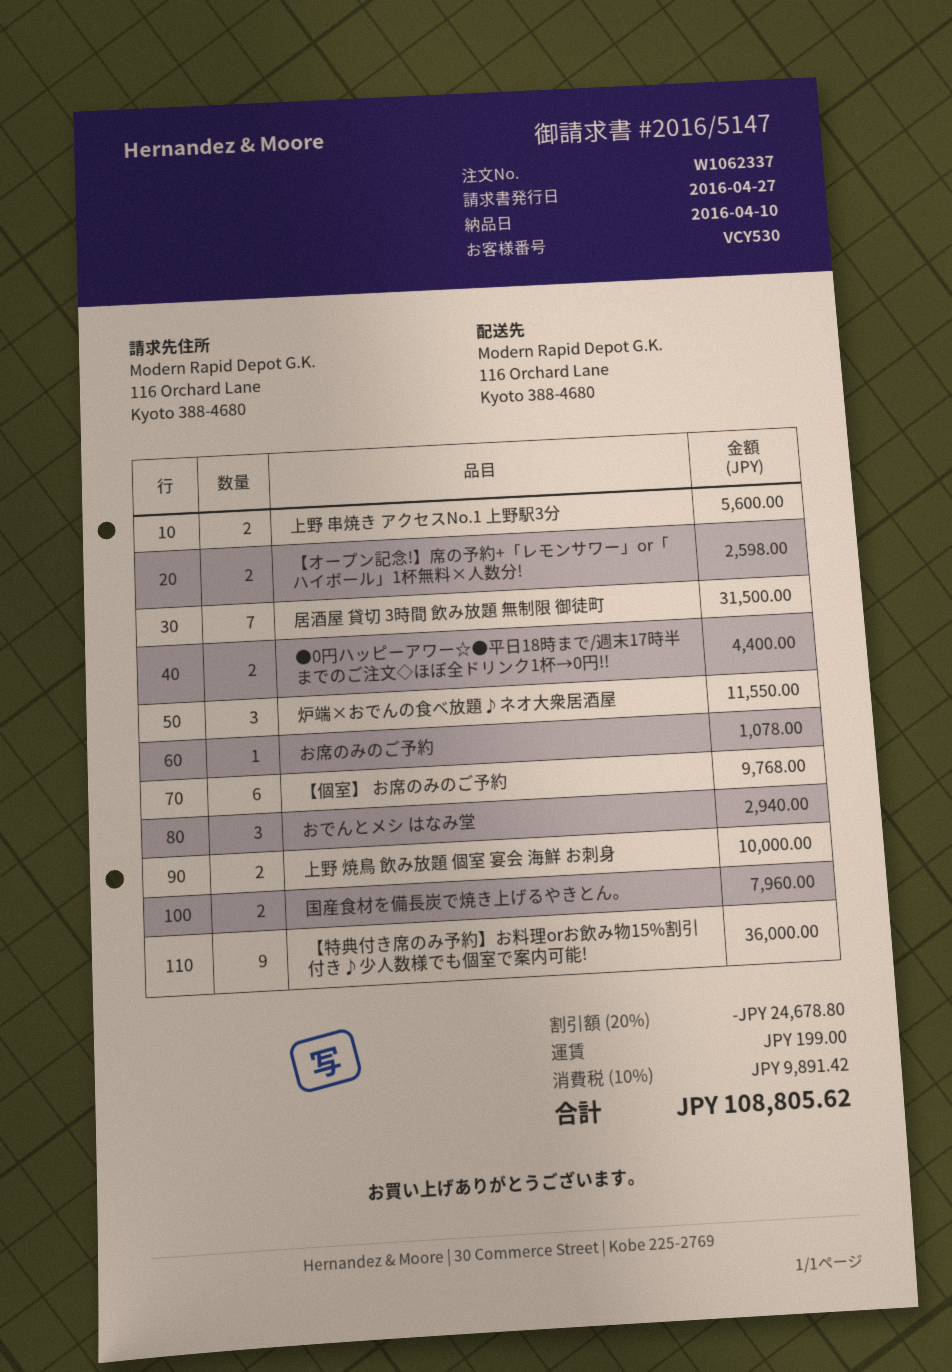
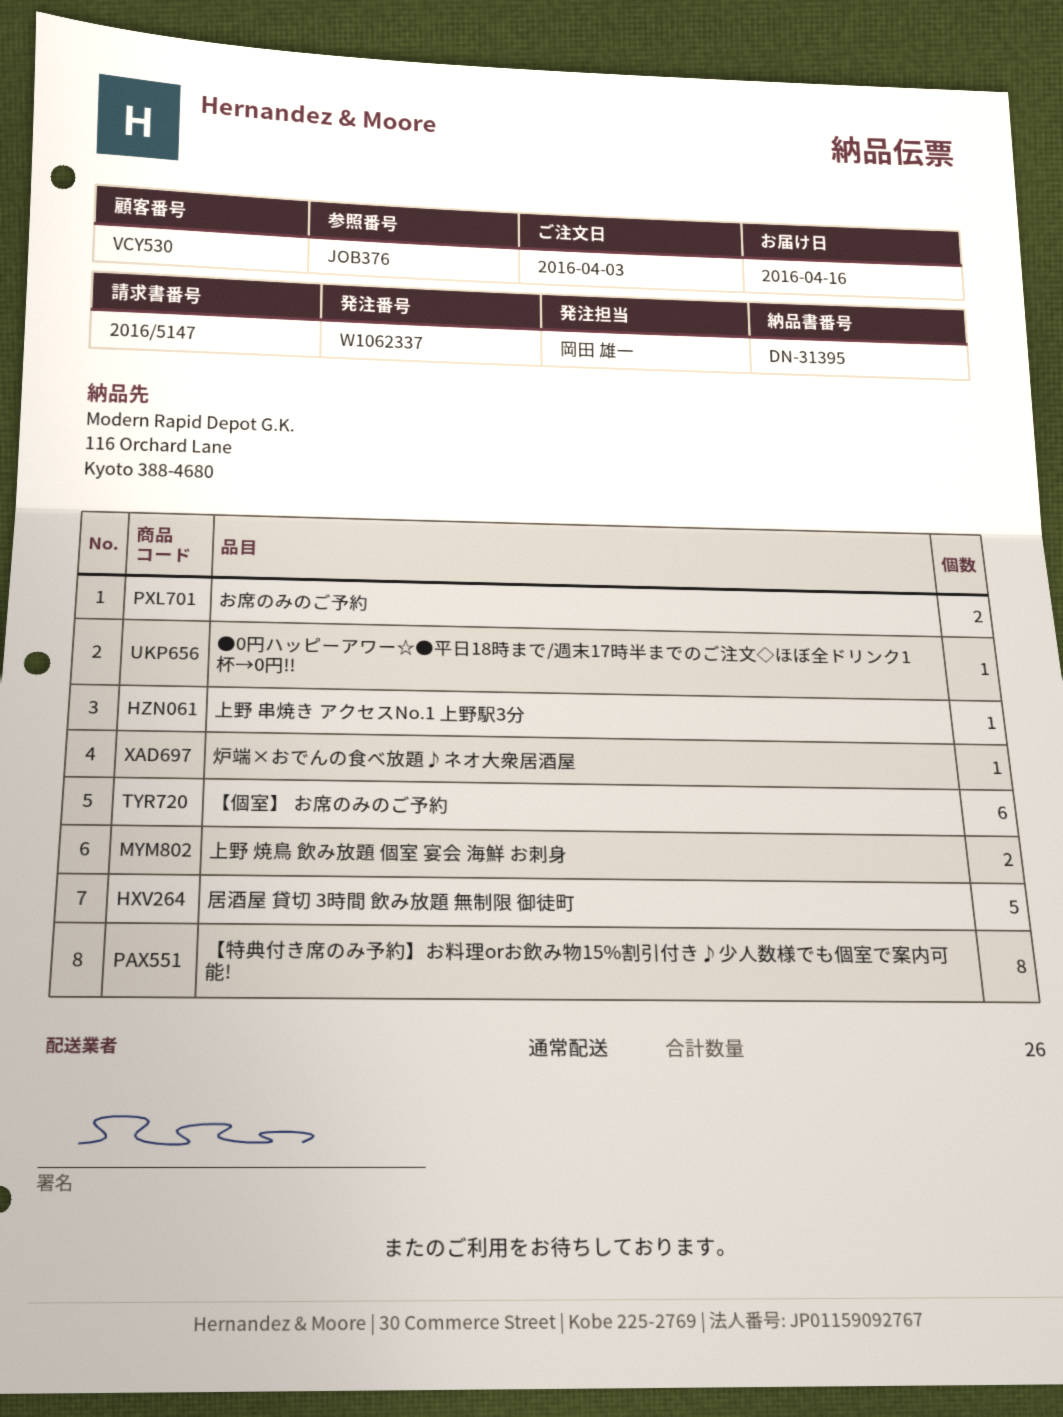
delivery date: 2016-04-10 -> 2016-04-16
上野 串焼き アクセスNo.1 上野駅3分: 2 -> 1
【オープン記念!】席の予約+「レモンサワー」or「ハイボール」1杯無料×人数分!: 2 -> none
居酒屋 貸切 3時間 飲み放題 無制限 御徒町: 7 -> 5
●0円ハッピーアワー☆●平日18時まで/週末17時半までのご注文◇ほぼ全ドリンク1杯→0円!!: 2 -> 1
炉端×おでんの食べ放題♪ネオ大衆居酒屋: 3 -> 1
お席のみのご予約: 1 -> 2
おでんとメシ はなみ堂: 3 -> none
国産食材を備長炭で焼き上げるやきとん。: 2 -> none
【特典付き席のみ予約】お料理orお飲み物15%割引付き♪少人数様でも個室で案内可能!: 9 -> 8

